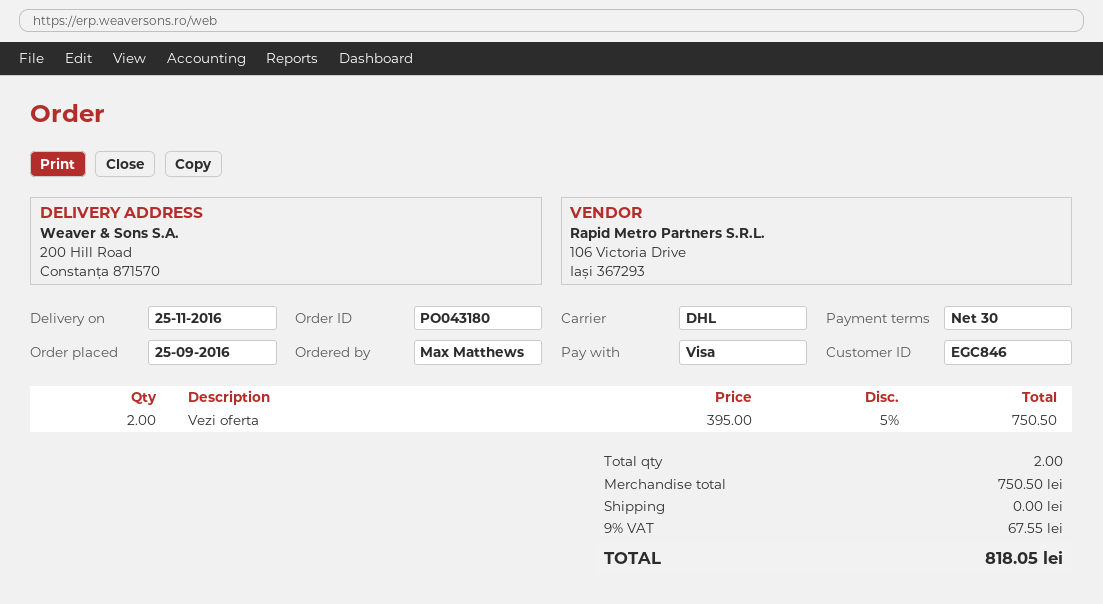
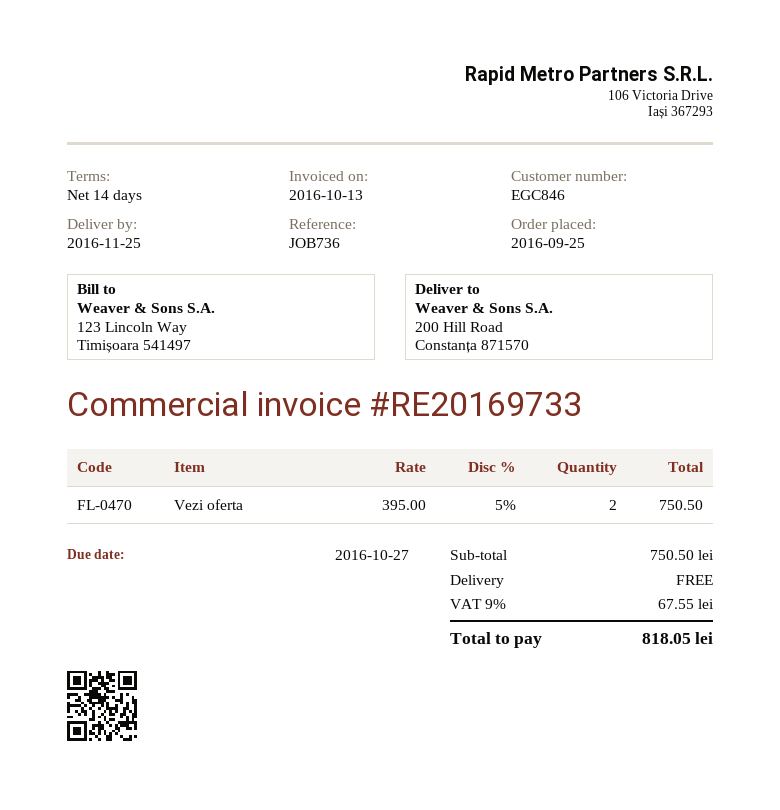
payment terms: 30 days -> 14 days

